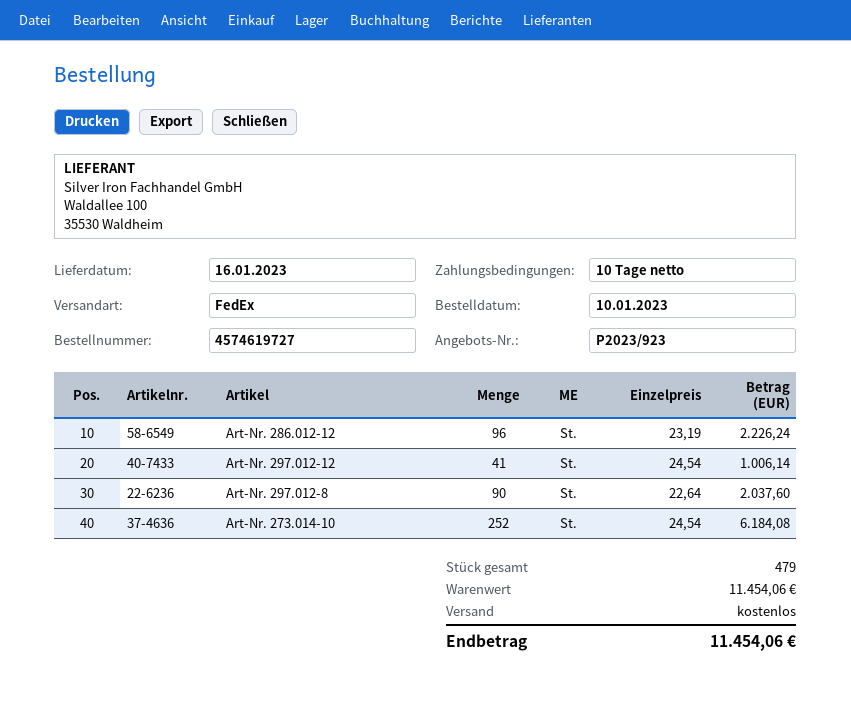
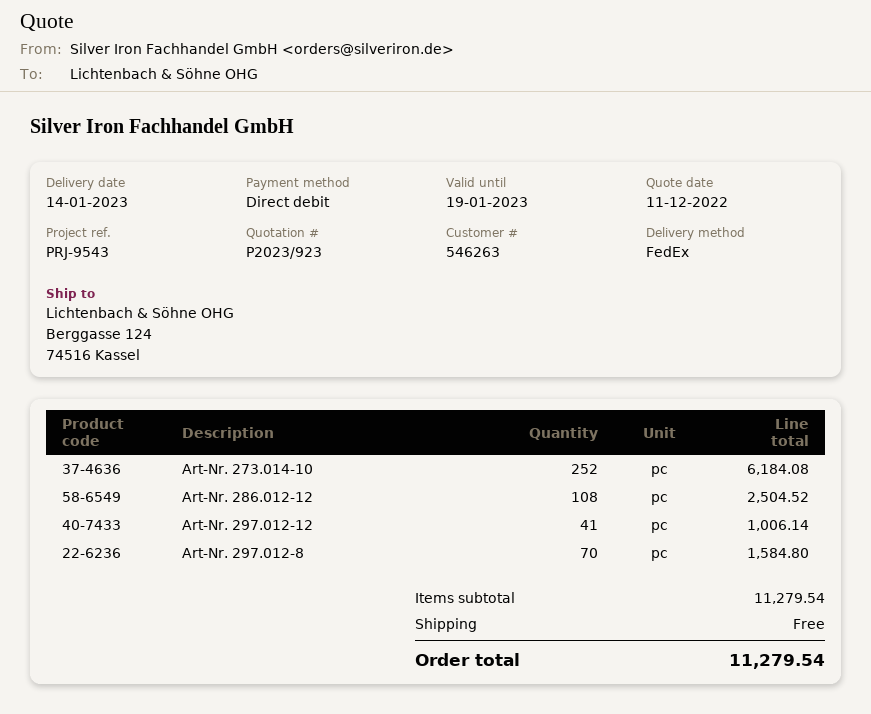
delivery date: 2023-01-16 -> 2023-01-14
Art-Nr. 286.012-12: 96 for 2226.24 -> 108 for 2504.52
Art-Nr. 297.012-8: 90 for 2037.60 -> 70 for 1584.80
subtotal: 11454.06 -> 11279.54
total: 11454.06 -> 11279.54

